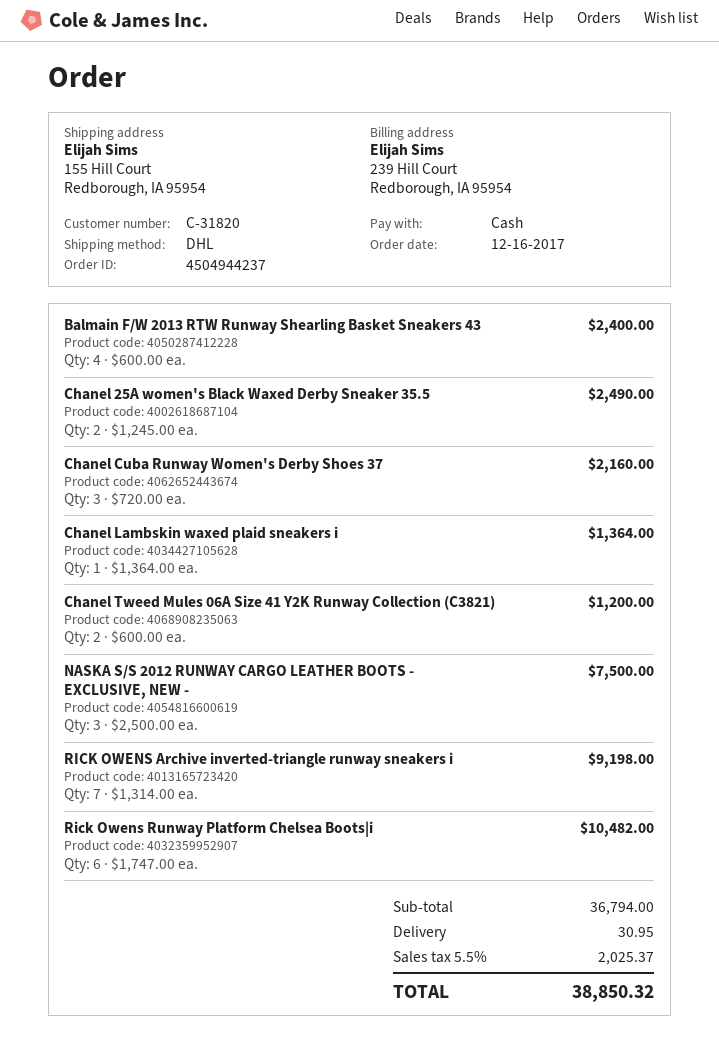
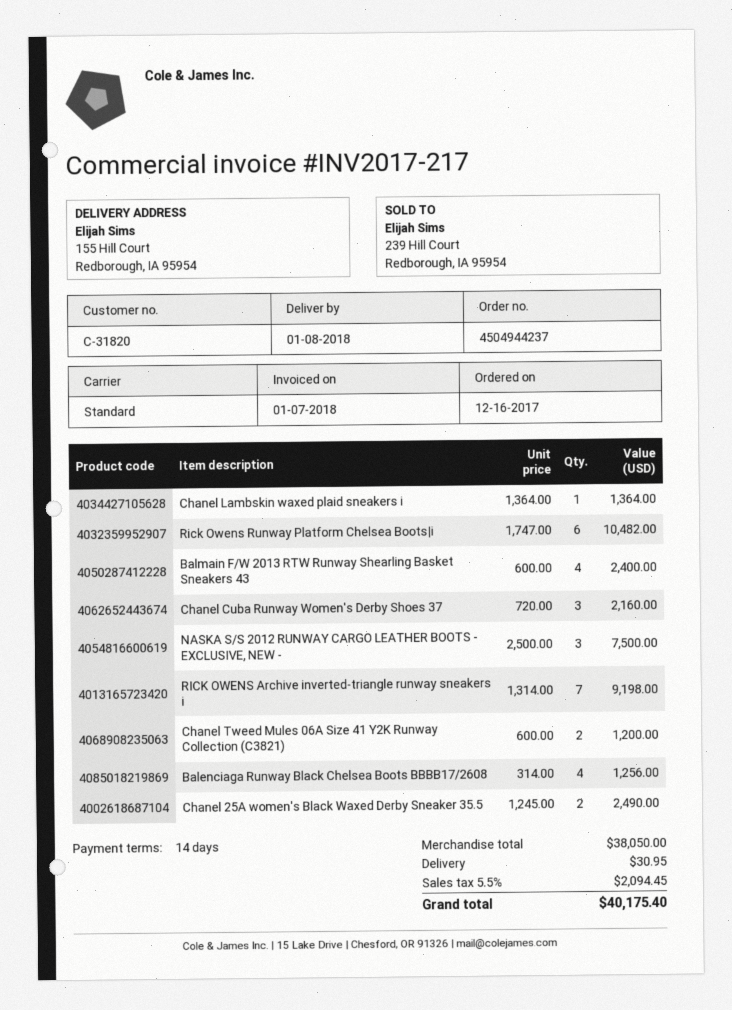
shipping method: DHL -> standard
Balenciaga Runway Black Chelsea Boots BBBB17/2608: none -> 4 x 314.00 = 1256.00
subtotal: 36794.00 -> 38050.00
tax: 5.5% = 2025.37 -> 5.5% = 2094.45
total: 38850.32 -> 40175.40

